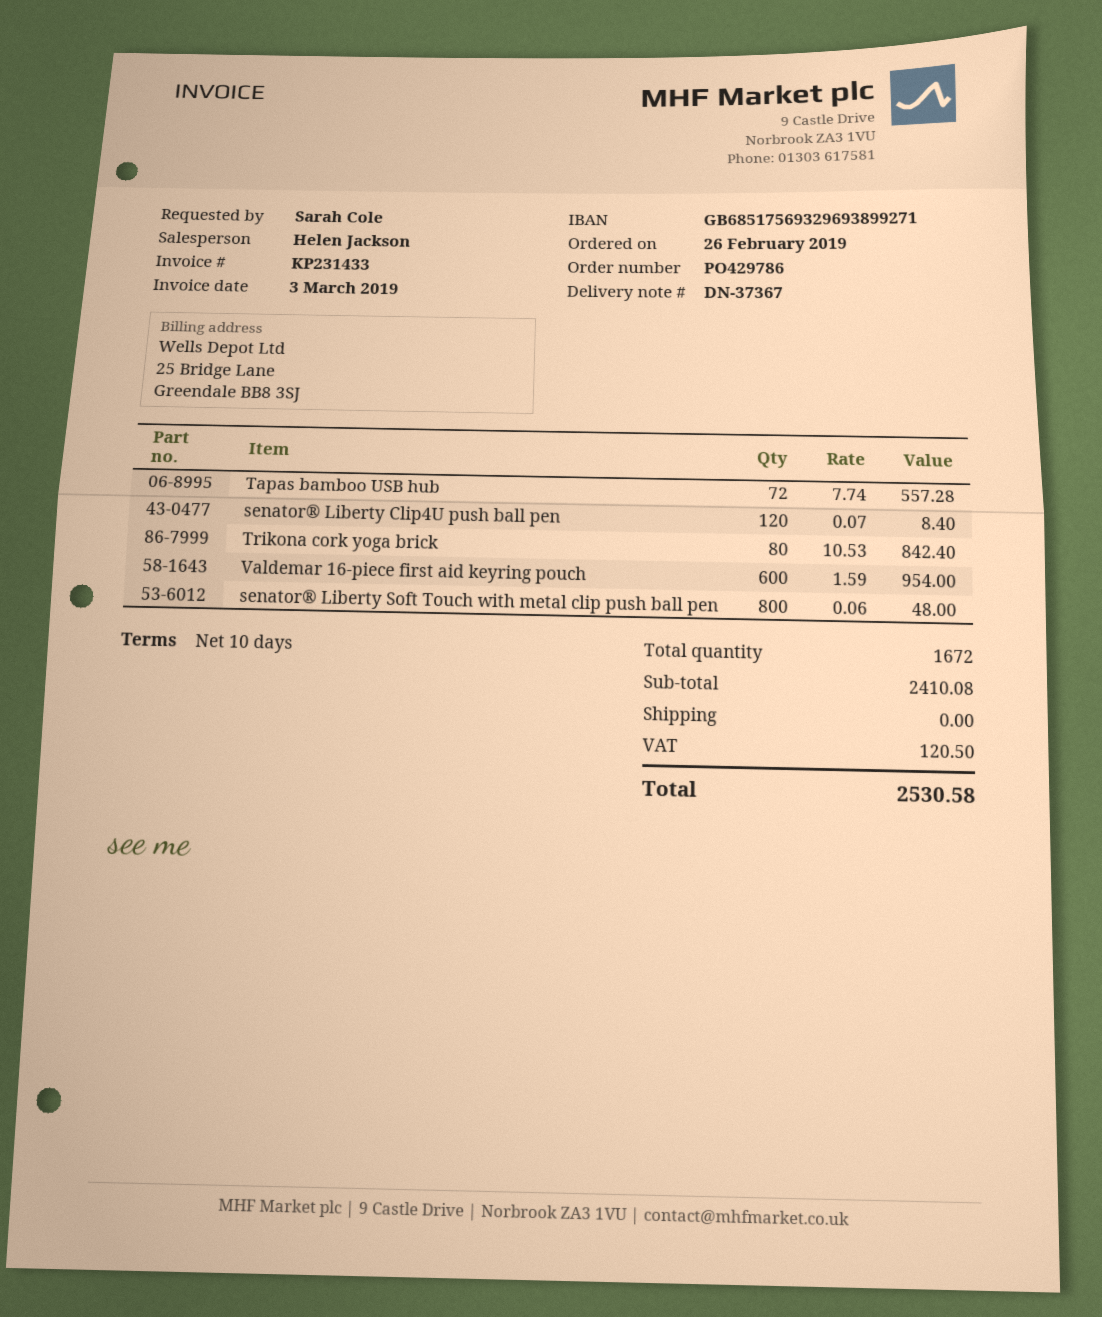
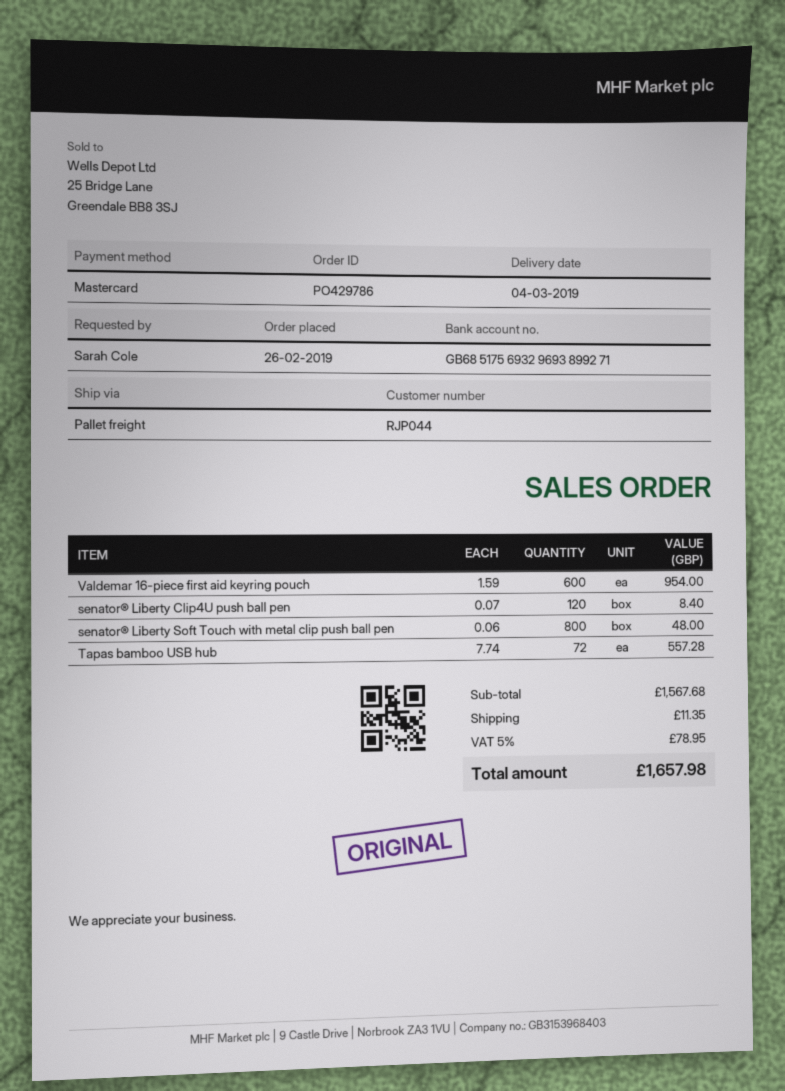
Trikona cork yoga brick: 80 x 10.53 = 842.40 -> none
subtotal: 2410.08 -> 1567.68
shipping: 0.00 -> 11.35
tax: 120.50 -> 78.95
total: 2530.58 -> 1657.98

